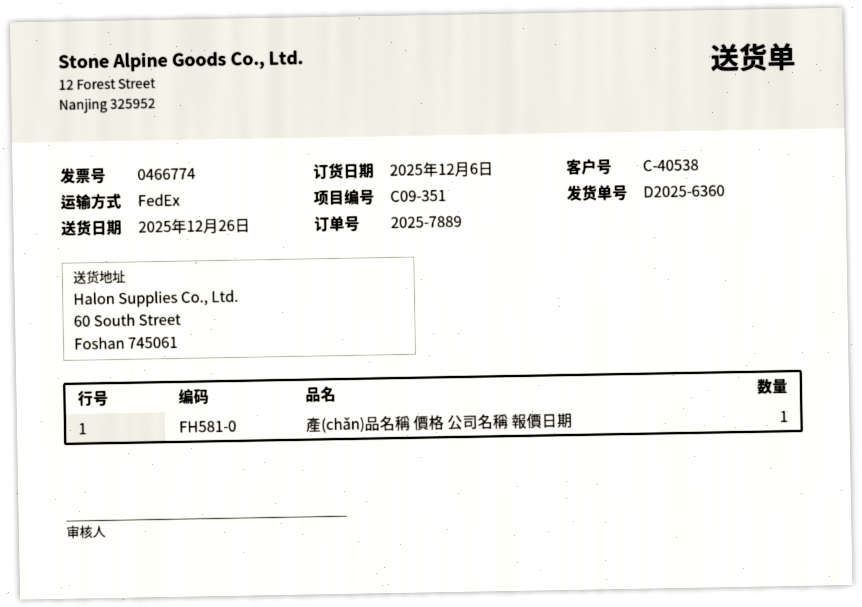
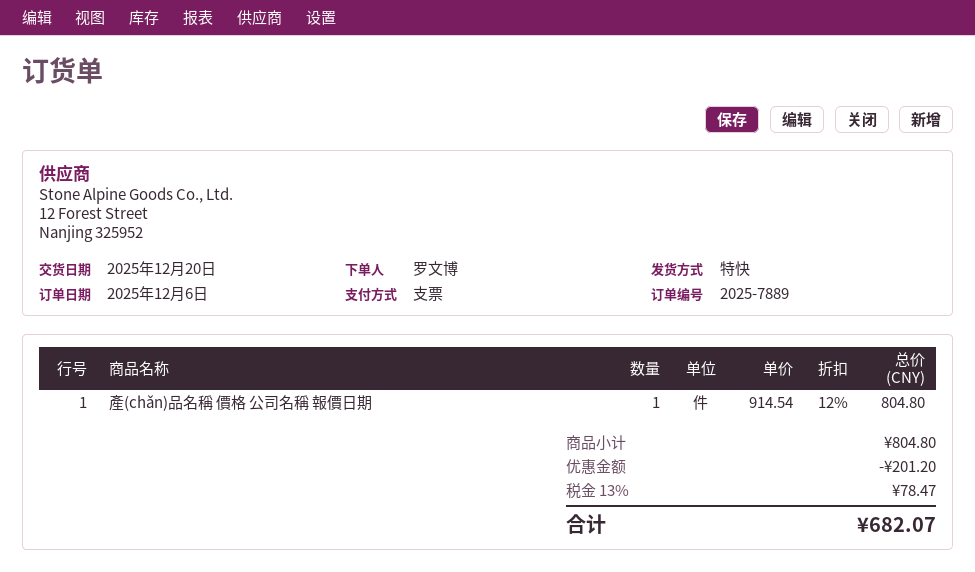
delivery date: 2025-12-26 -> 2025-12-20
shipping method: FedEx -> express

